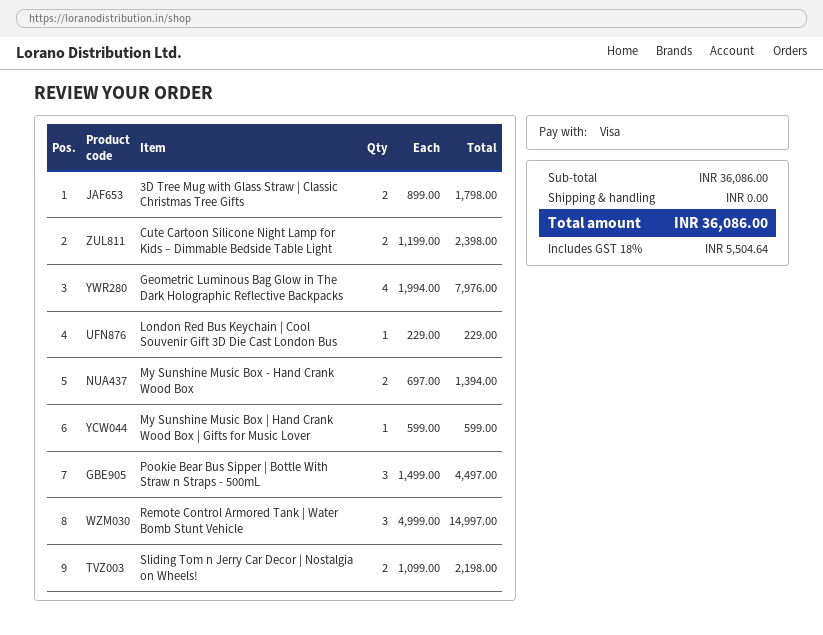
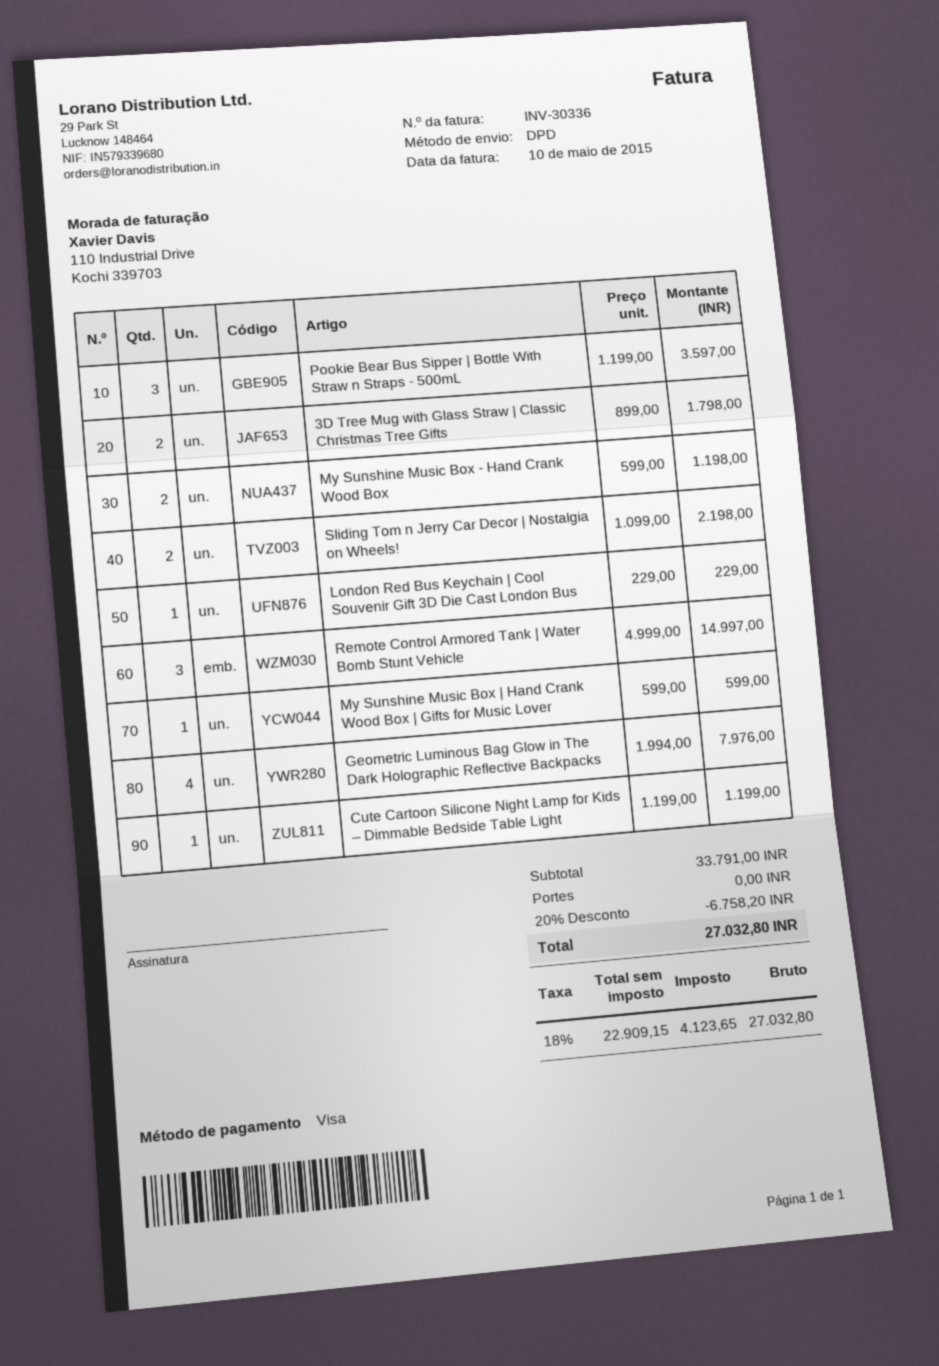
Cute Cartoon Silicone Night Lamp for Kids – Dimmable Bedside Table Light: 2 x 1199.00 = 2398.00 -> 1 x 1199.00 = 1199.00
My Sunshine Music Box - Hand Crank Wood Box: 2 x 697.00 = 1394.00 -> 2 x 599.00 = 1198.00
Pookie Bear Bus Sipper | Bottle With Straw n Straps - 500mL: 3 x 1499.00 = 4497.00 -> 3 x 1199.00 = 3597.00
subtotal: 36086.00 -> 33791.00
discount: none -> 20% = 6758.20
tax: 18% = 5504.64 -> 18% = 4123.65
total: 36086.00 -> 27032.80

